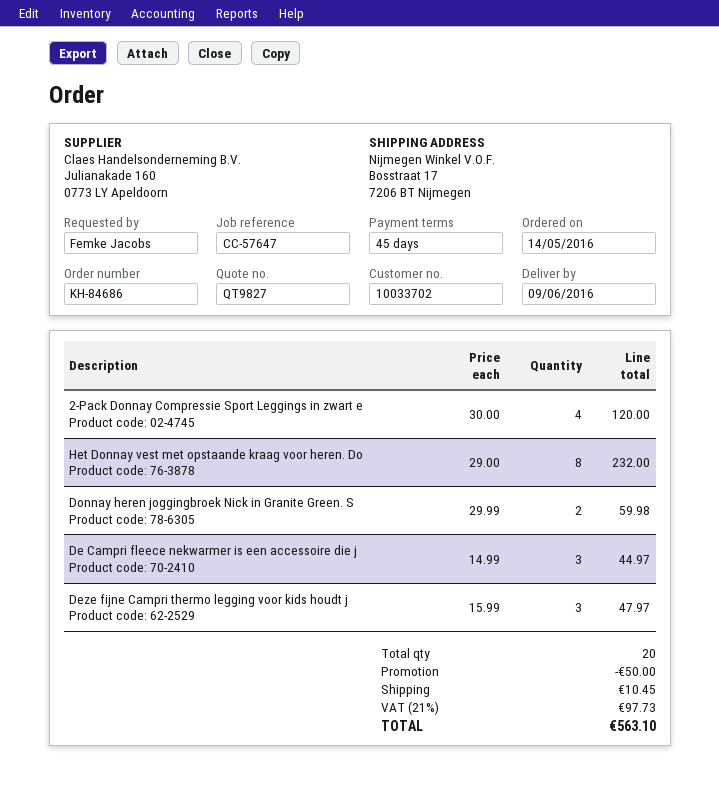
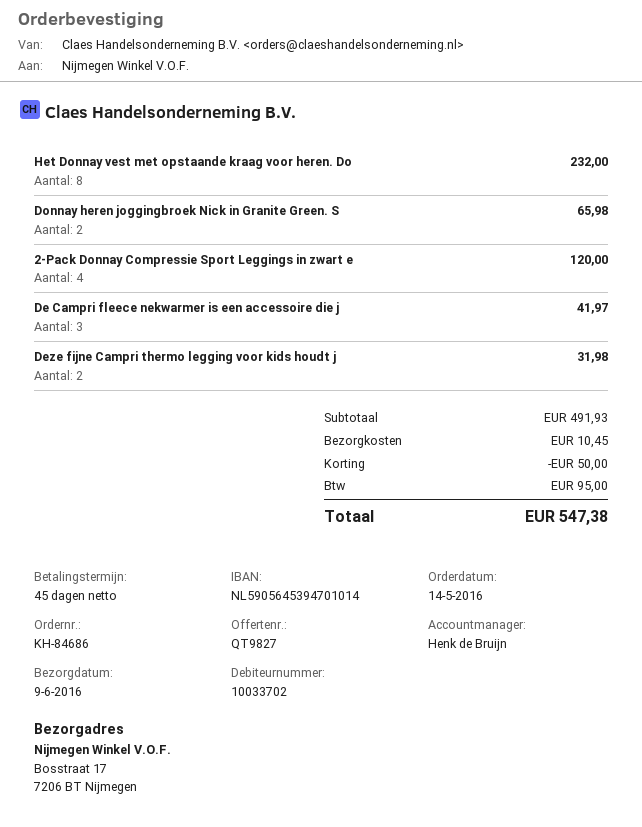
Donnay heren joggingbroek Nick in Granite Green. S: 2 for 59.98 -> 2 for 65.98
De Campri fleece nekwarmer is een accessoire die j: 3 for 44.97 -> 3 for 41.97
Deze fijne Campri thermo legging voor kids houdt j: 3 for 47.97 -> 2 for 31.98
tax: 97.73 -> 95.00
total: 563.10 -> 547.38

